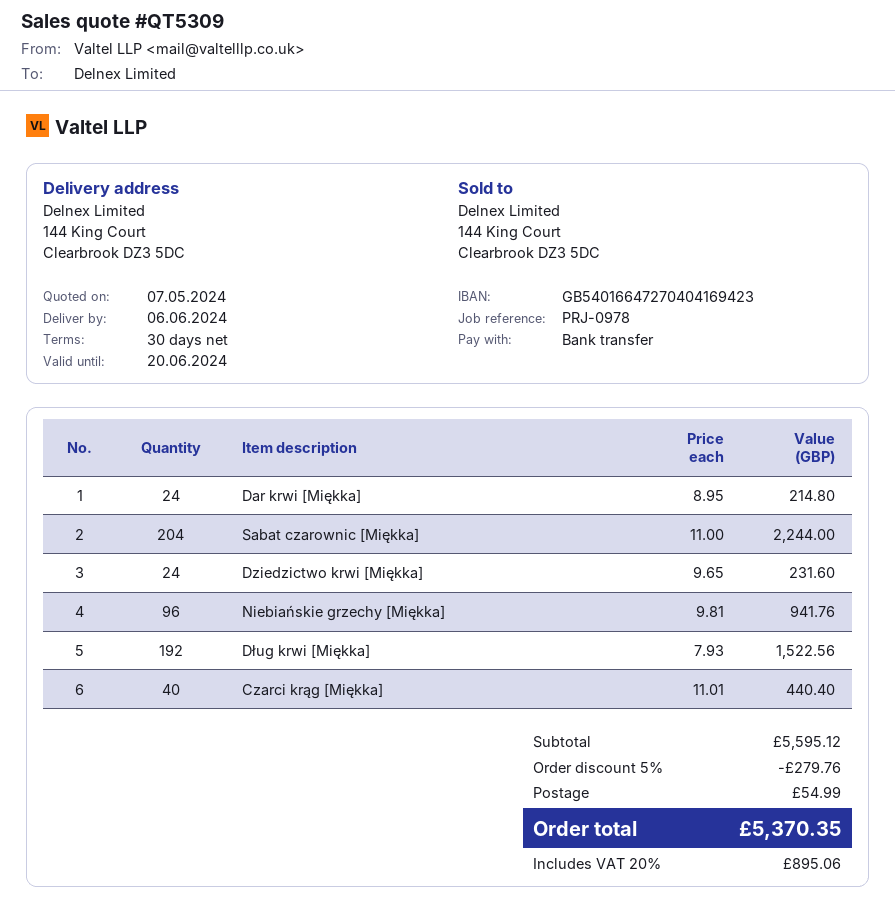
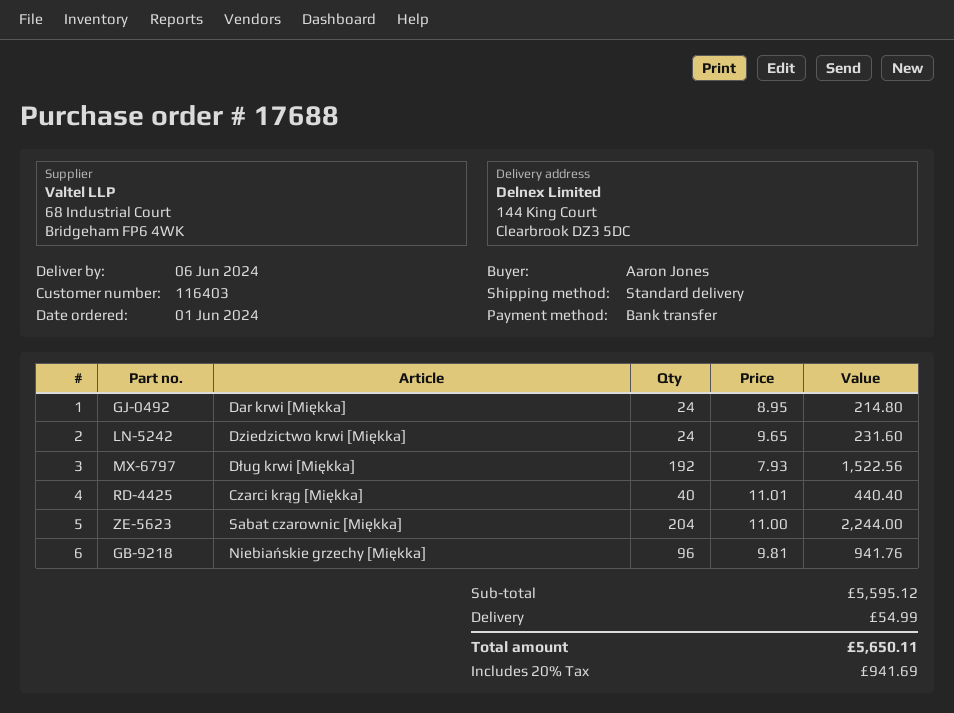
discount: 5% = 279.76 -> none
tax: 20% = 895.06 -> 20% = 941.69
total: 5370.35 -> 5650.11

